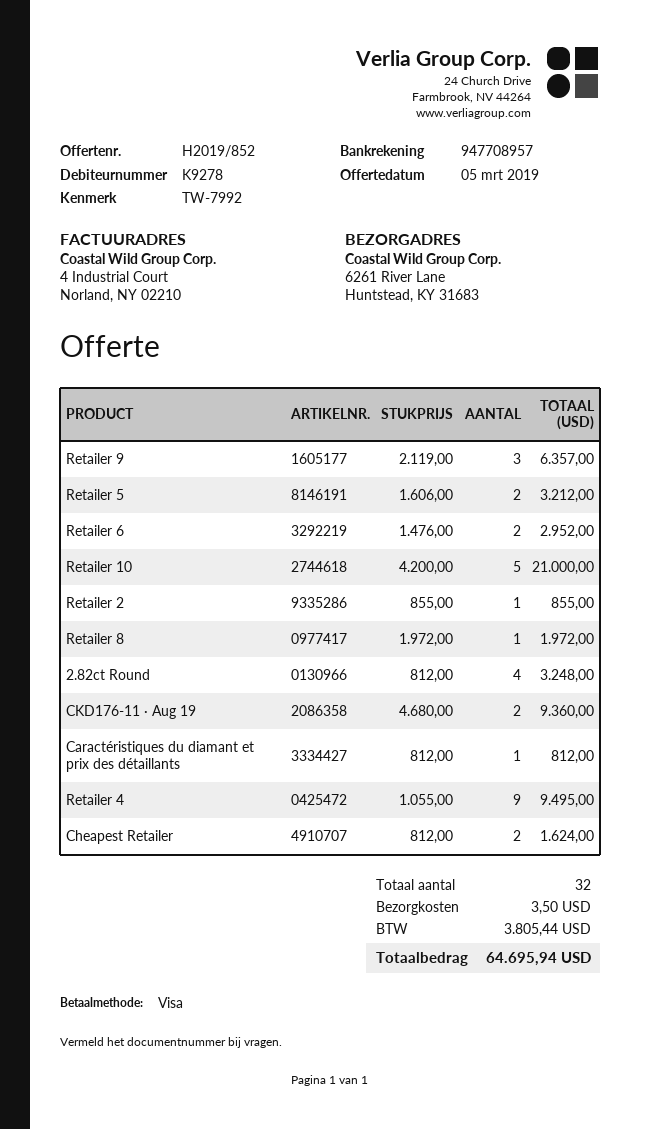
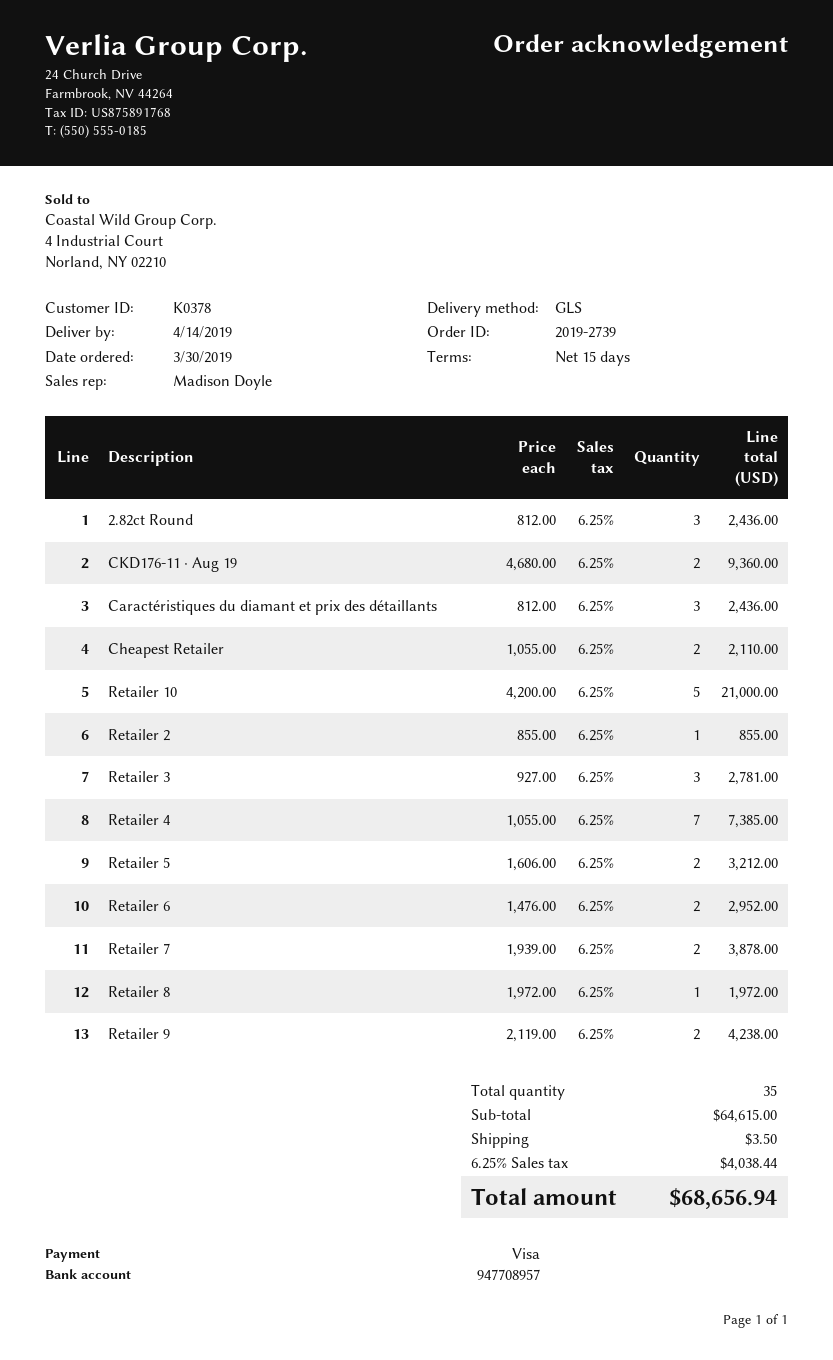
customer number: K9278 -> K0378
Retailer 9: 3 x 2119.00 = 6357.00 -> 2 x 2119.00 = 4238.00
2.82ct Round: 4 x 812.00 = 3248.00 -> 3 x 812.00 = 2436.00
Caractéristiques du diamant et prix des détaillants: 1 x 812.00 = 812.00 -> 3 x 812.00 = 2436.00
Retailer 4: 9 x 1055.00 = 9495.00 -> 7 x 1055.00 = 7385.00
Cheapest Retailer: 2 x 812.00 = 1624.00 -> 2 x 1055.00 = 2110.00
Retailer 3: none -> 3 x 927.00 = 2781.00
Retailer 7: none -> 2 x 1939.00 = 3878.00
total quantity: 32 -> 35
tax: 3805.44 -> 4038.44
total: 64695.94 -> 68656.94

